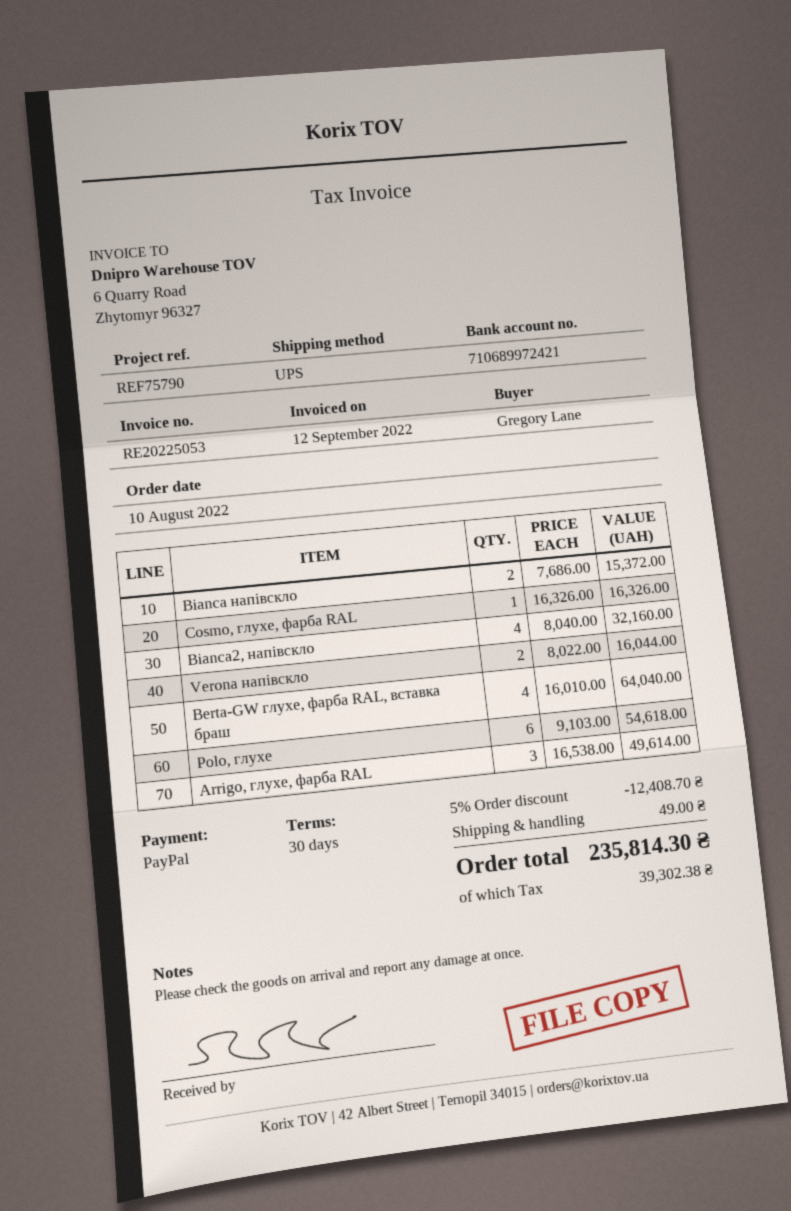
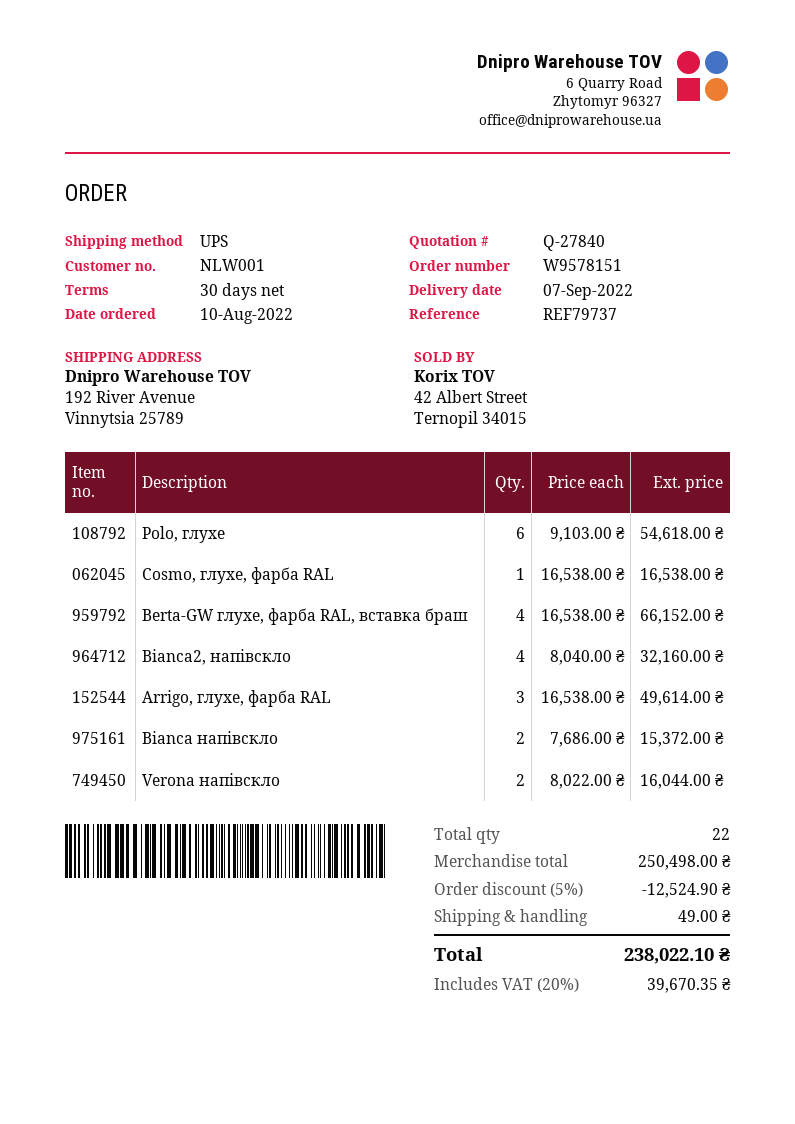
reference: REF75790 -> REF79737
Cosmo, глухе, фарба RAL: 1 x 16326.00 = 16326.00 -> 1 x 16538.00 = 16538.00
Berta-GW глухе, фарба RAL, вставка браш: 4 x 16010.00 = 64040.00 -> 4 x 16538.00 = 66152.00
discount: 5% = 12408.70 -> 5% = 12524.90
tax: 39302.38 -> 39670.35
total: 235814.30 -> 238022.10

